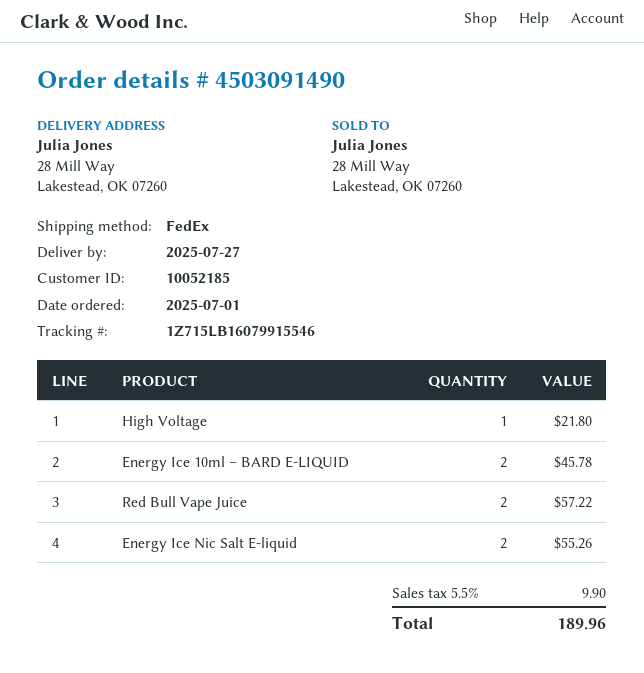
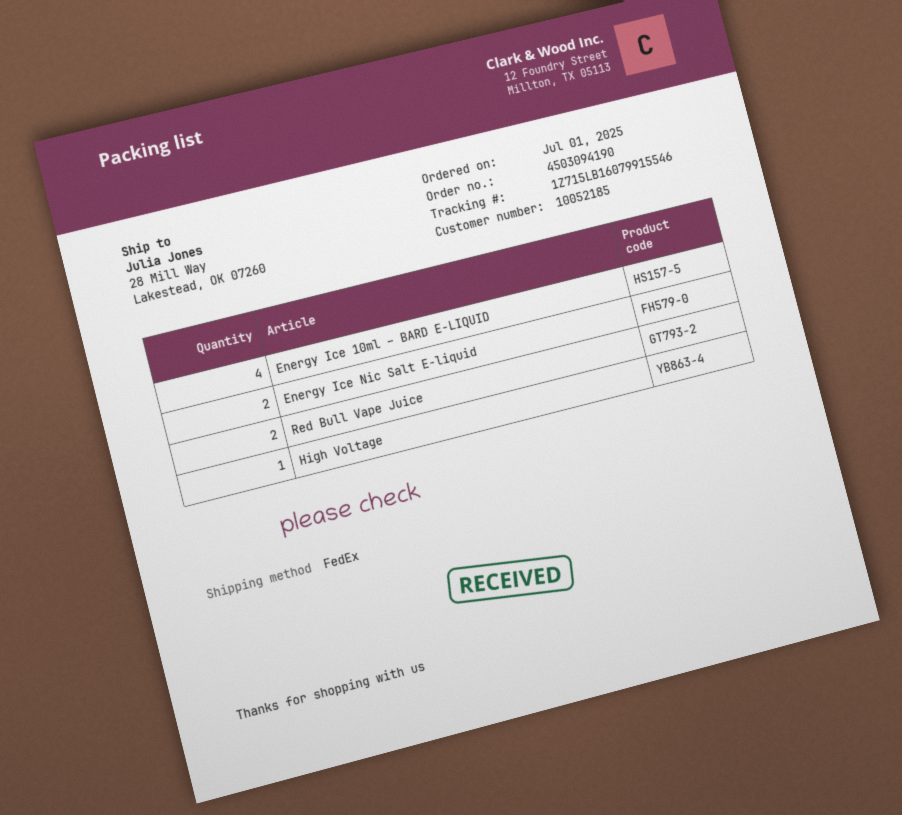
order number: 4503091490 -> 4503094190
Energy Ice 10ml – BARD E-LIQUID: 2 -> 4

